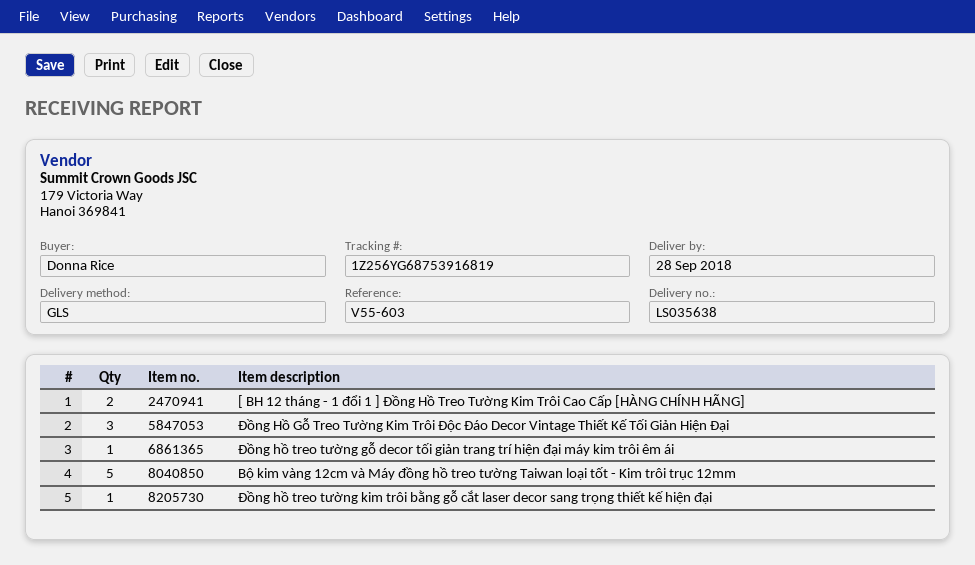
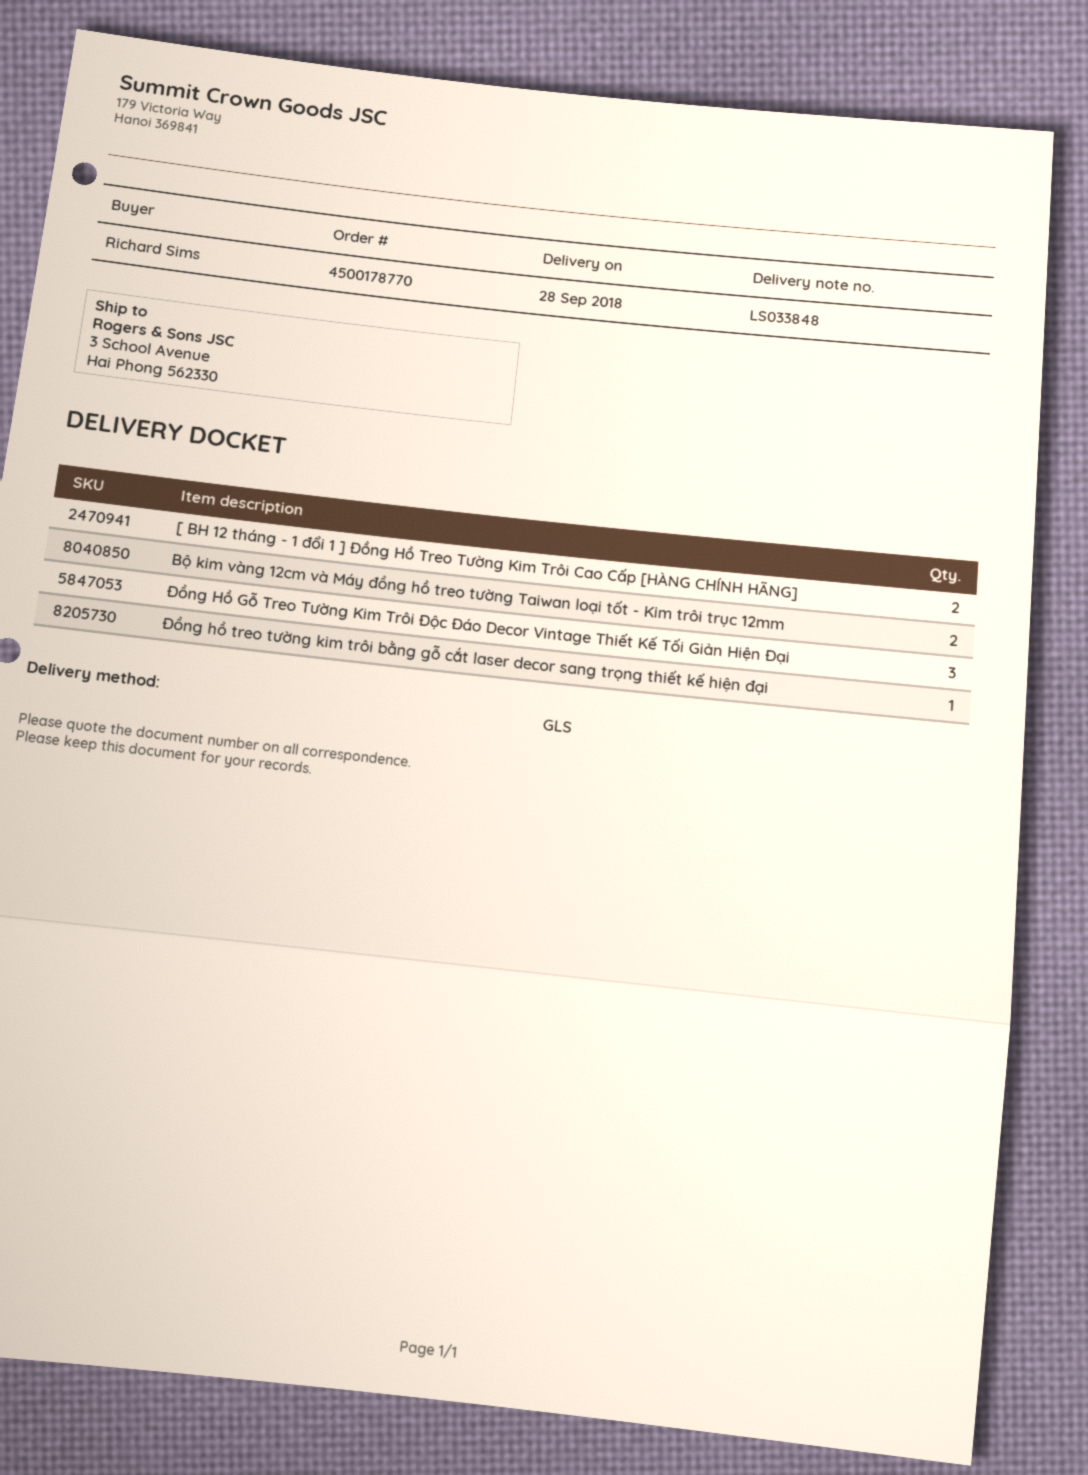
delivery note number: LS035638 -> LS033848
ordered by: Donna Rice -> Richard Sims
Đồng hồ treo tường gỗ decor tối giản trang trí hiện đại máy kim trôi êm ái: 1 -> none
Bộ kim vàng 12cm và Máy đồng hồ treo tường Taiwan loại tốt - Kim trôi trục 12mm: 5 -> 2

